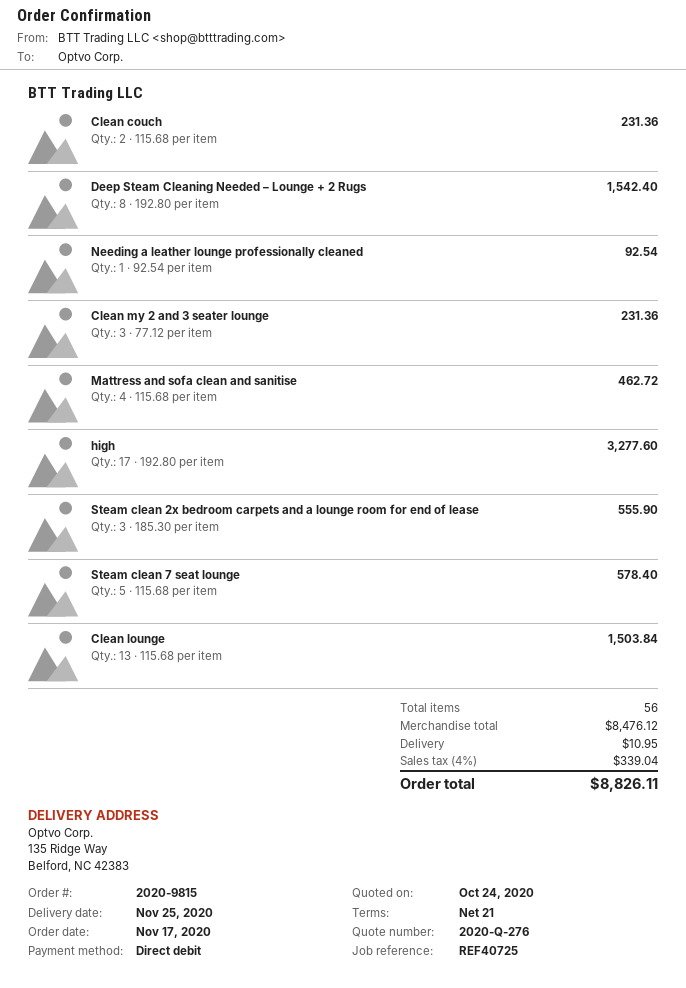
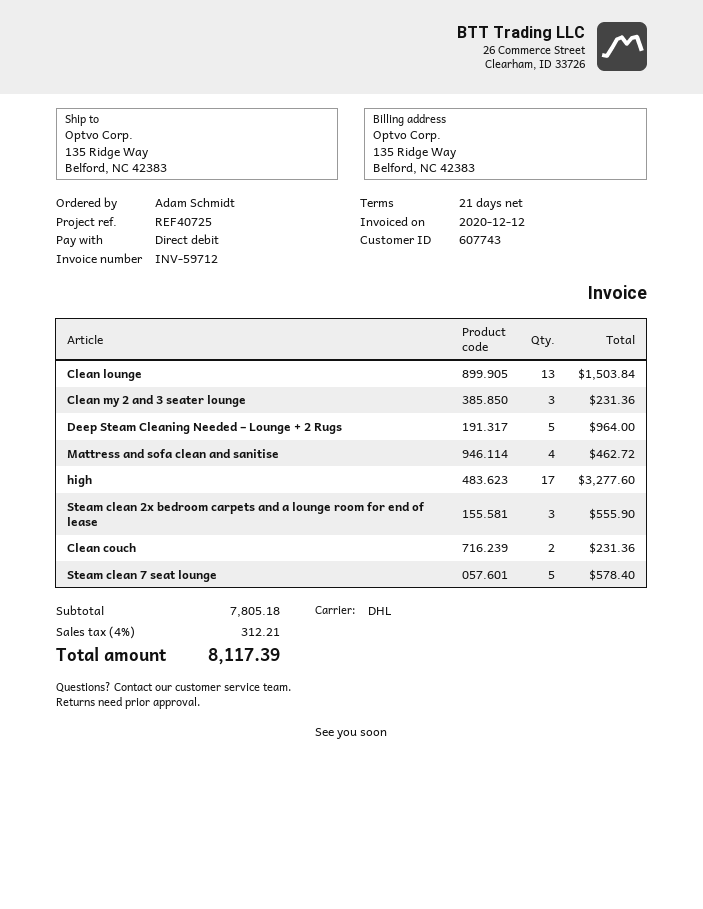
Deep Steam Cleaning Needed – Lounge + 2 Rugs: 8 for 1542.40 -> 5 for 964.00
Needing a leather lounge professionally cleaned: 1 for 92.54 -> none
subtotal: 8476.12 -> 7805.18
shipping: 10.95 -> none
tax: 4% = 339.04 -> 4% = 312.21
total: 8826.11 -> 8117.39

